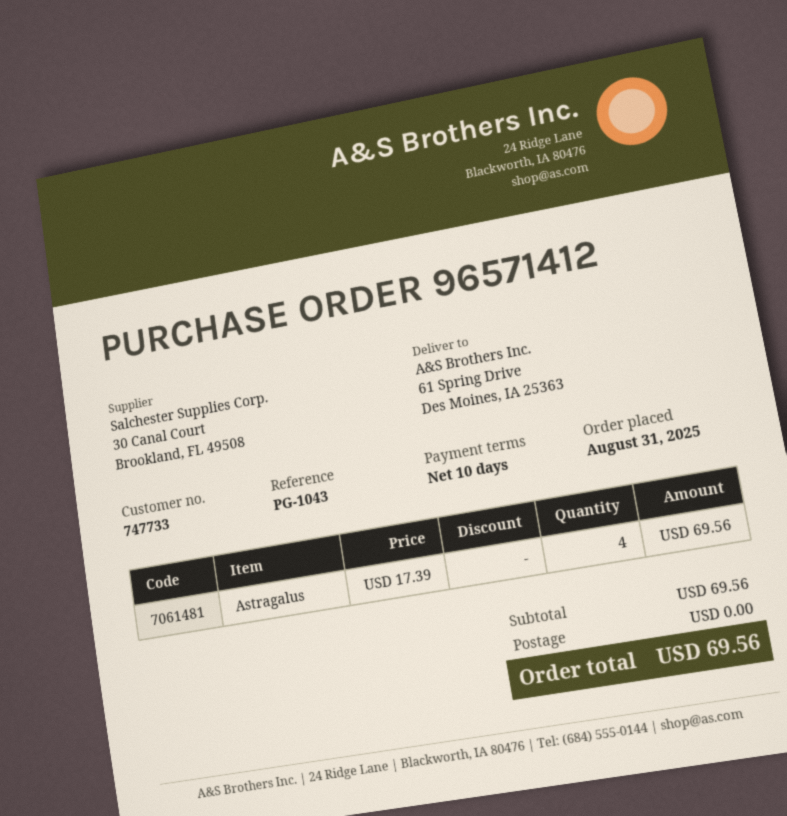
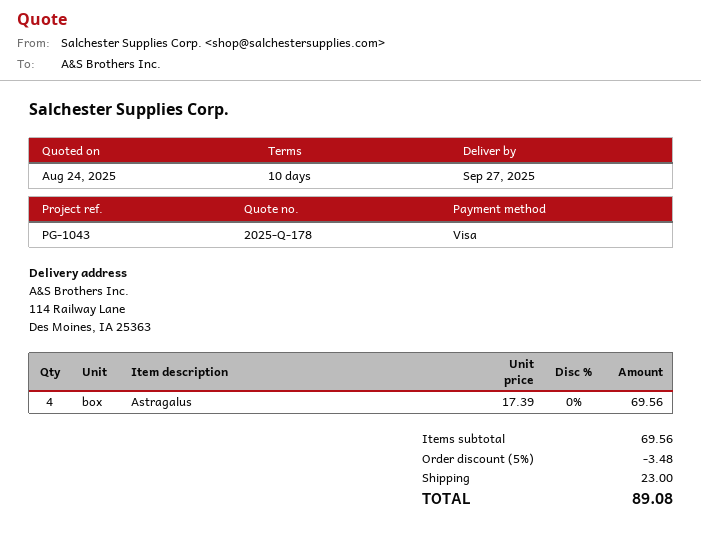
ship to: 61 Spring Drive, Des Moines, IA 25363 -> 114 Railway Lane, Des Moines, IA 25363
discount: none -> 5% = 3.48
shipping: 0.00 -> 23.00
total: 69.56 -> 89.08

